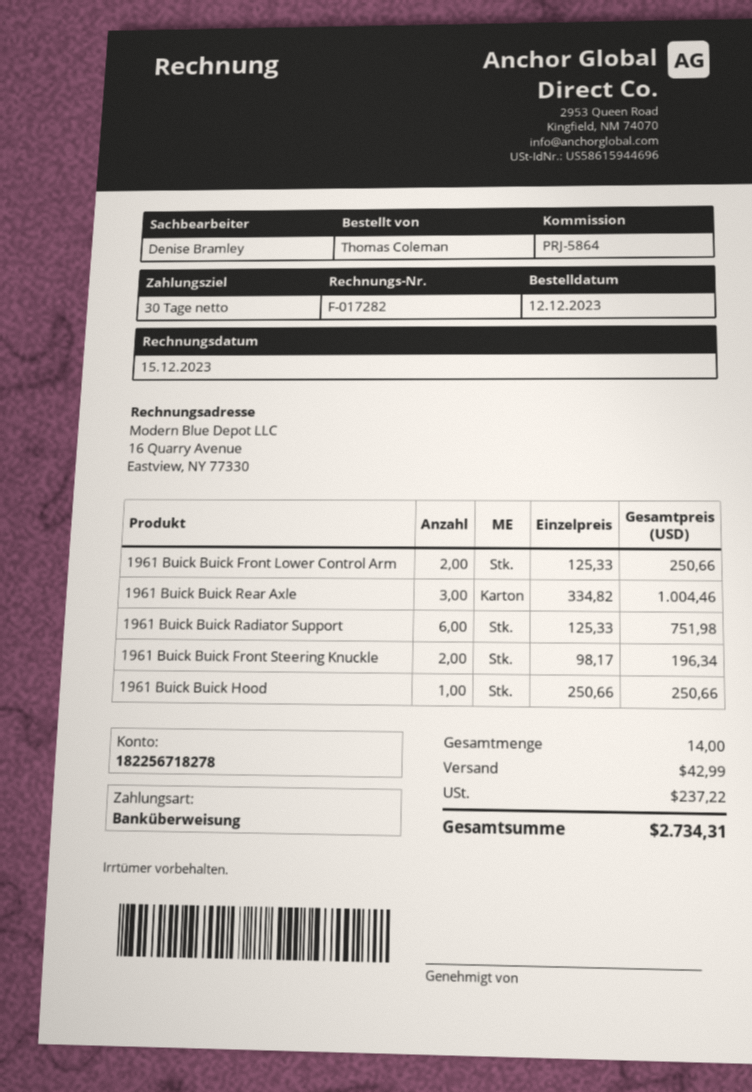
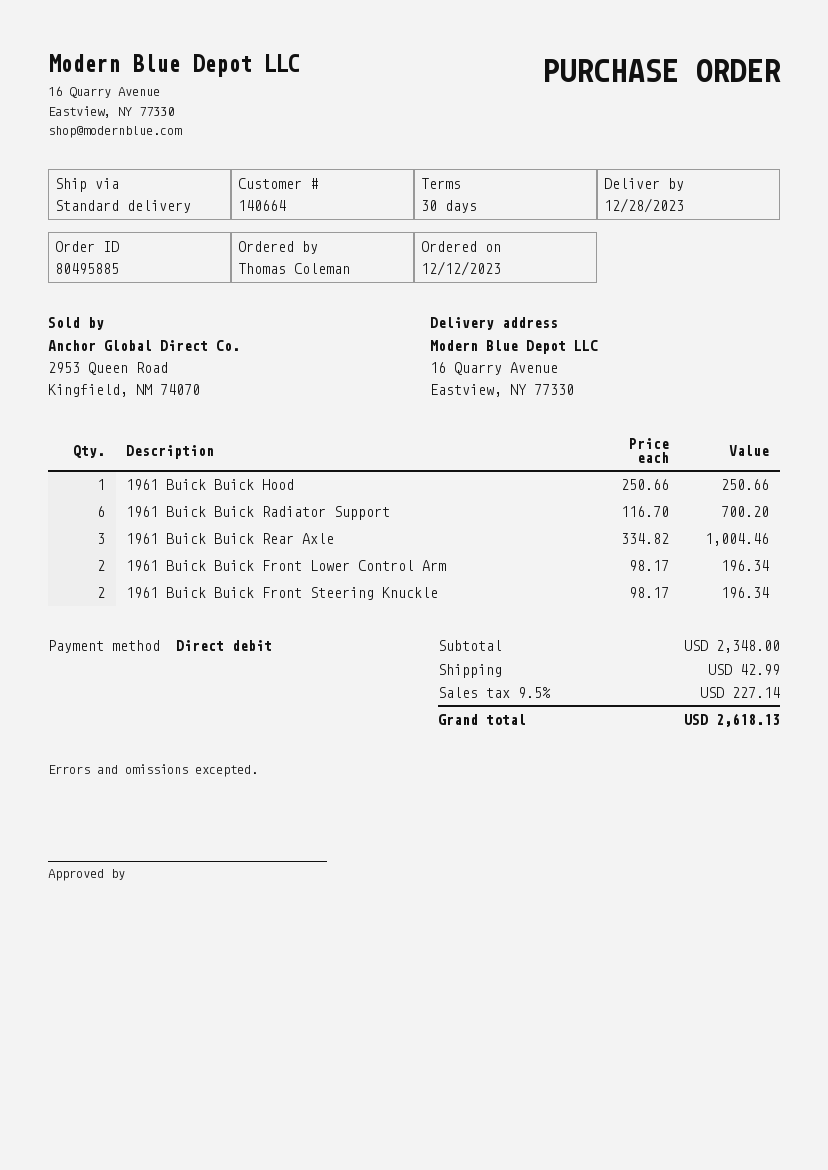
payment method: bank transfer -> direct debit
1961 Buick Buick Front Lower Control Arm: 2 x 125.33 = 250.66 -> 2 x 98.17 = 196.34
1961 Buick Buick Radiator Support: 6 x 125.33 = 751.98 -> 6 x 116.70 = 700.20
tax: 237.22 -> 227.14
total: 2734.31 -> 2618.13

